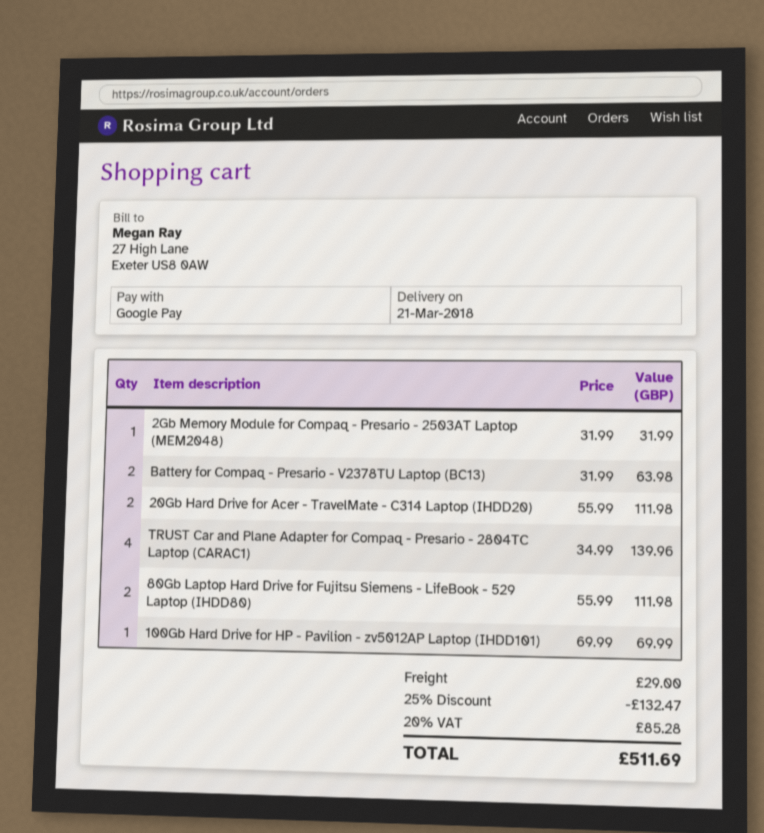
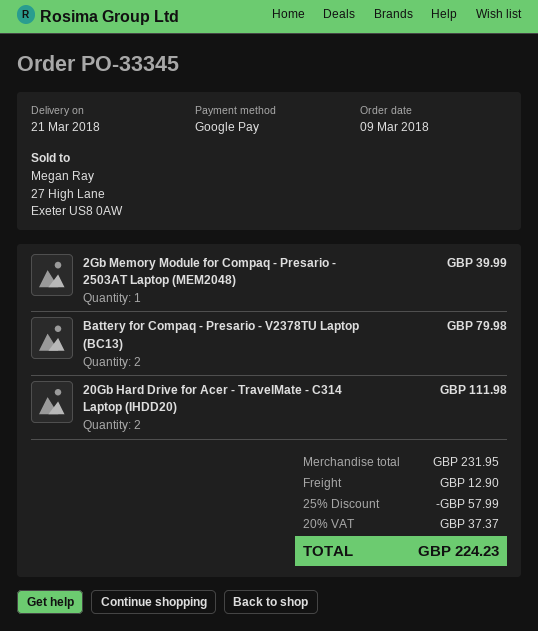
2Gb Memory Module for Compaq - Presario - 2503AT Laptop (MEM2048): 1 for 31.99 -> 1 for 39.99
Battery for Compaq - Presario - V2378TU Laptop (BC13): 2 for 63.98 -> 2 for 79.98
TRUST Car and Plane Adapter for Compaq - Presario - 2804TC Laptop (CARAC1): 4 for 139.96 -> none
80Gb Laptop Hard Drive for Fujitsu Siemens - LifeBook - 529 Laptop (IHDD80): 2 for 111.98 -> none
100Gb Hard Drive for HP - Pavilion - zv5012AP Laptop (IHDD101): 1 for 69.99 -> none
discount: 25% = 132.47 -> 25% = 57.99
shipping: 29.00 -> 12.90
tax: 20% = 85.28 -> 20% = 37.37
total: 511.69 -> 224.23

